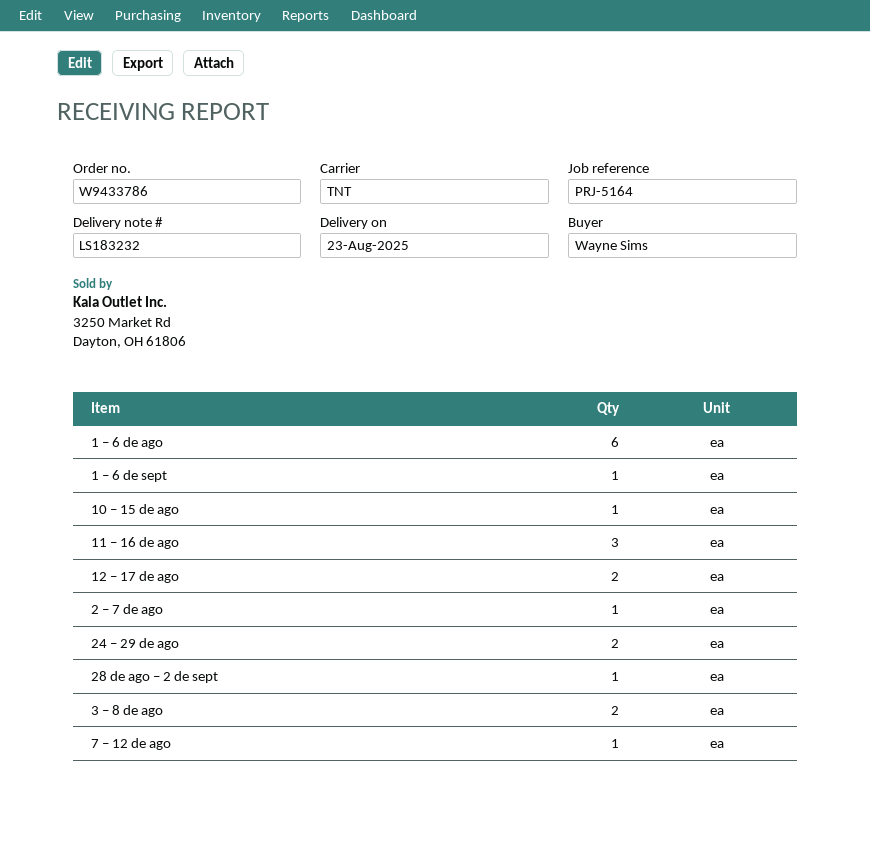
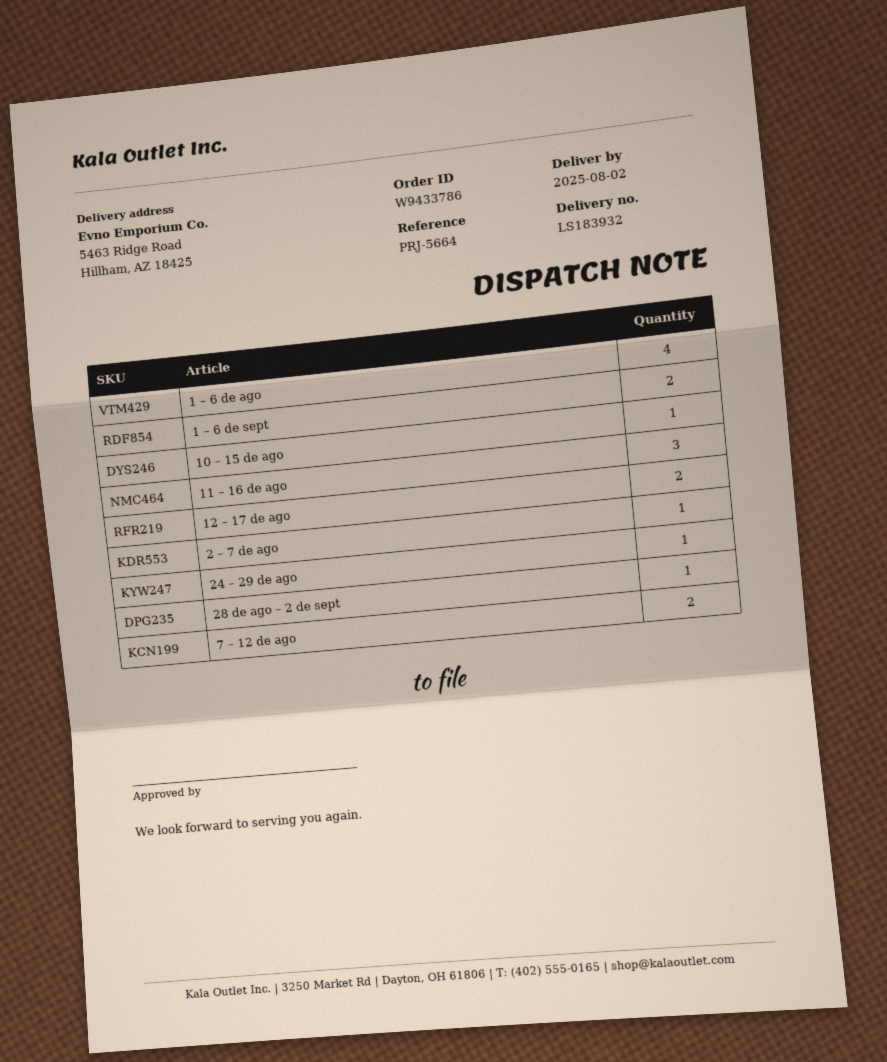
delivery note number: LS183232 -> LS183932
delivery date: 2025-08-23 -> 2025-08-02
reference: PRJ-5164 -> PRJ-5664
1 – 6 de ago: 6 -> 4
1 – 6 de sept: 1 -> 2
24 – 29 de ago: 2 -> 1
3 – 8 de ago: 2 -> none
7 – 12 de ago: 1 -> 2

